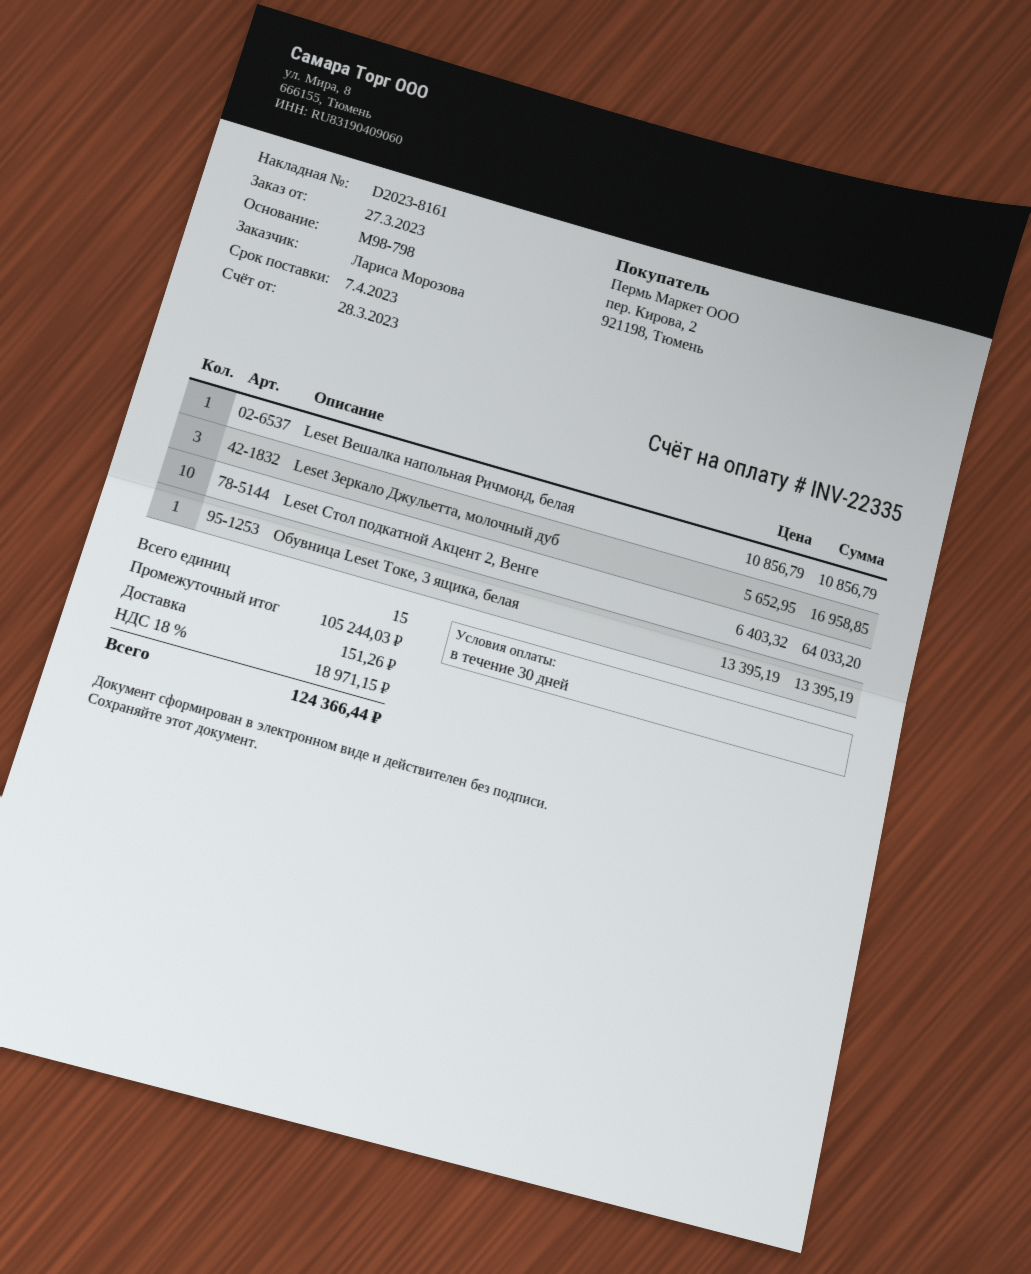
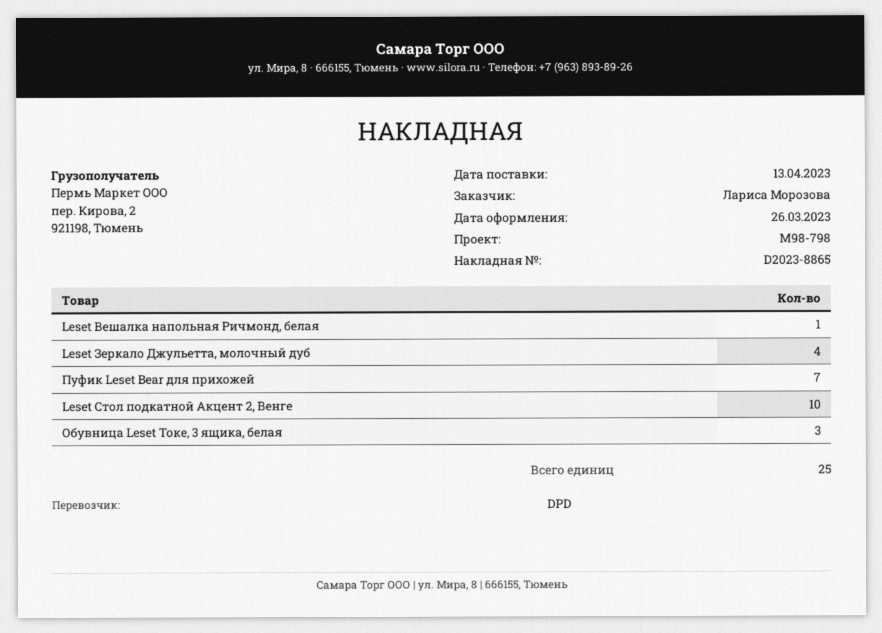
order date: 2023-03-27 -> 2023-03-26
delivery note number: D2023-8161 -> D2023-8865
delivery date: 2023-04-07 -> 2023-04-13
Leset Зеркало Джульетта, молочный дуб: 3 -> 4
Обувница Leset Токе, 3 ящика, белая: 1 -> 3
Пуфик Leset Bear для прихожей: none -> 7
total quantity: 15 -> 25

